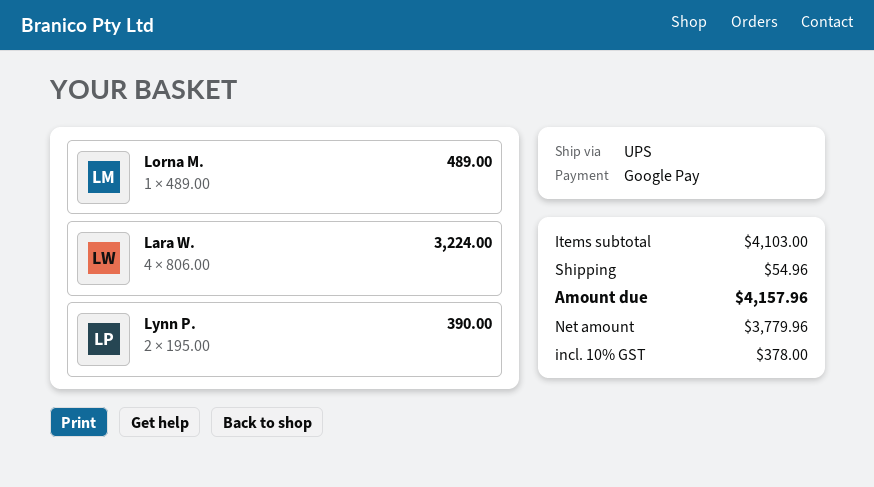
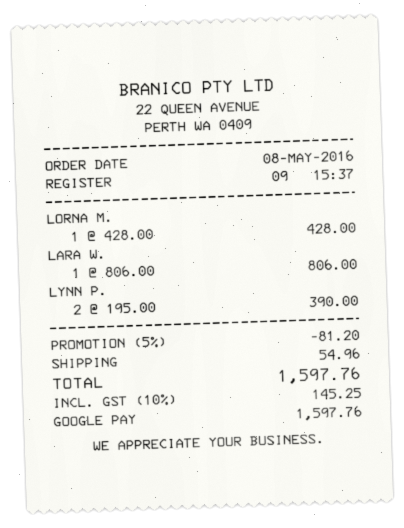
Lorna M.: 1 x 489.00 = 489.00 -> 1 x 428.00 = 428.00
Lara W.: 4 x 806.00 = 3224.00 -> 1 x 806.00 = 806.00
discount: none -> 5% = 81.20
tax: 10% = 378.00 -> 10% = 145.25
total: 4157.96 -> 1597.76

